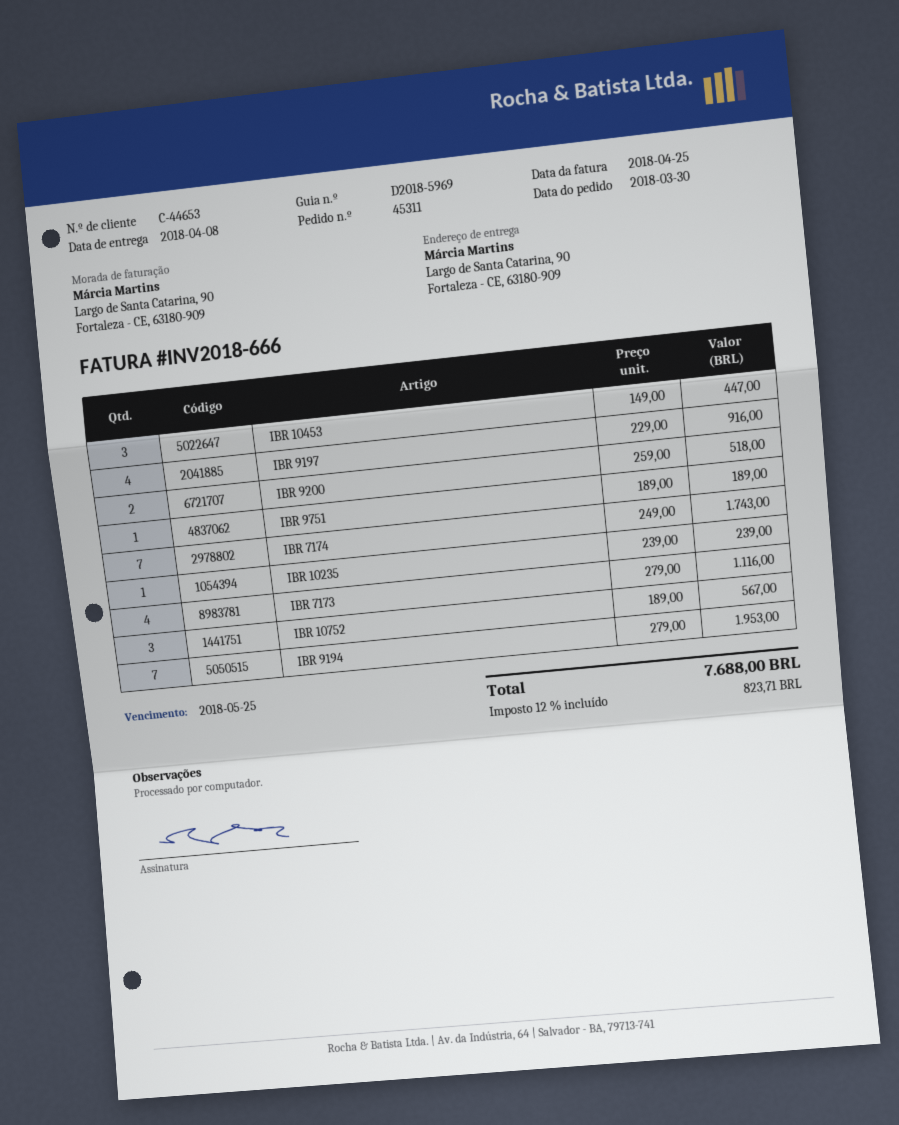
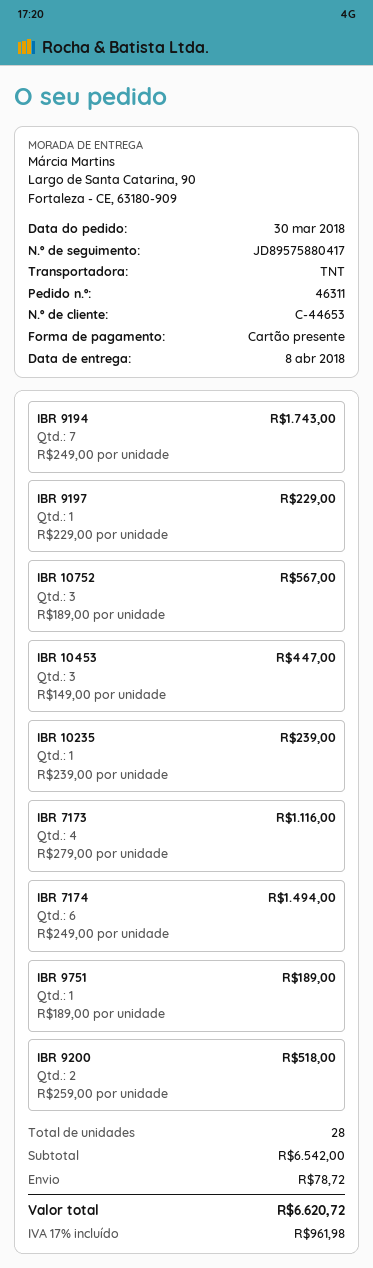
order number: 45311 -> 46311
IBR 9197: 4 x 229.00 = 916.00 -> 1 x 229.00 = 229.00
IBR 7174: 7 x 249.00 = 1743.00 -> 6 x 249.00 = 1494.00
IBR 9194: 7 x 279.00 = 1953.00 -> 7 x 249.00 = 1743.00
shipping: none -> 78.72
tax: 12% = 823.71 -> 17% = 961.98
total: 7688.00 -> 6620.72

